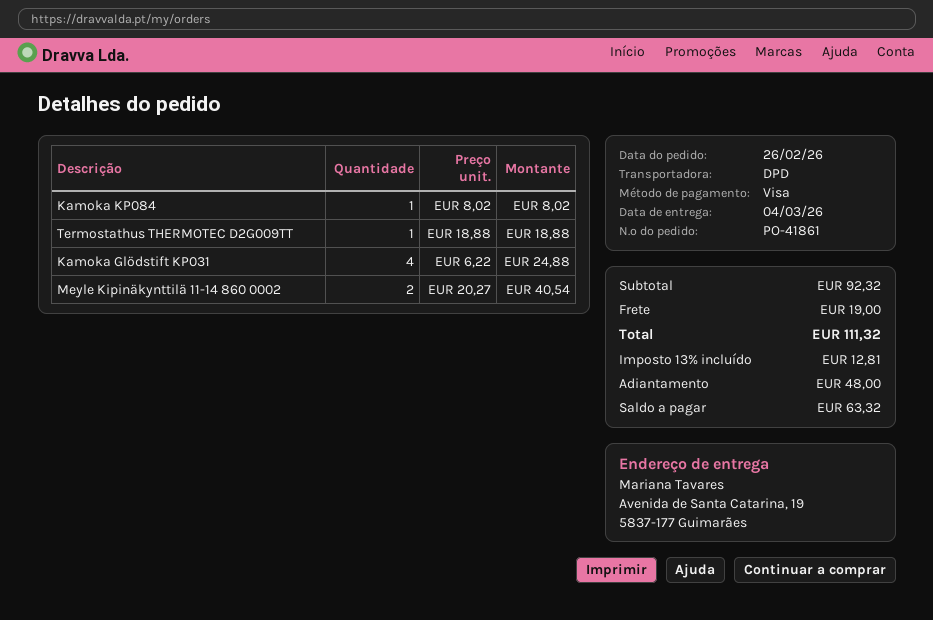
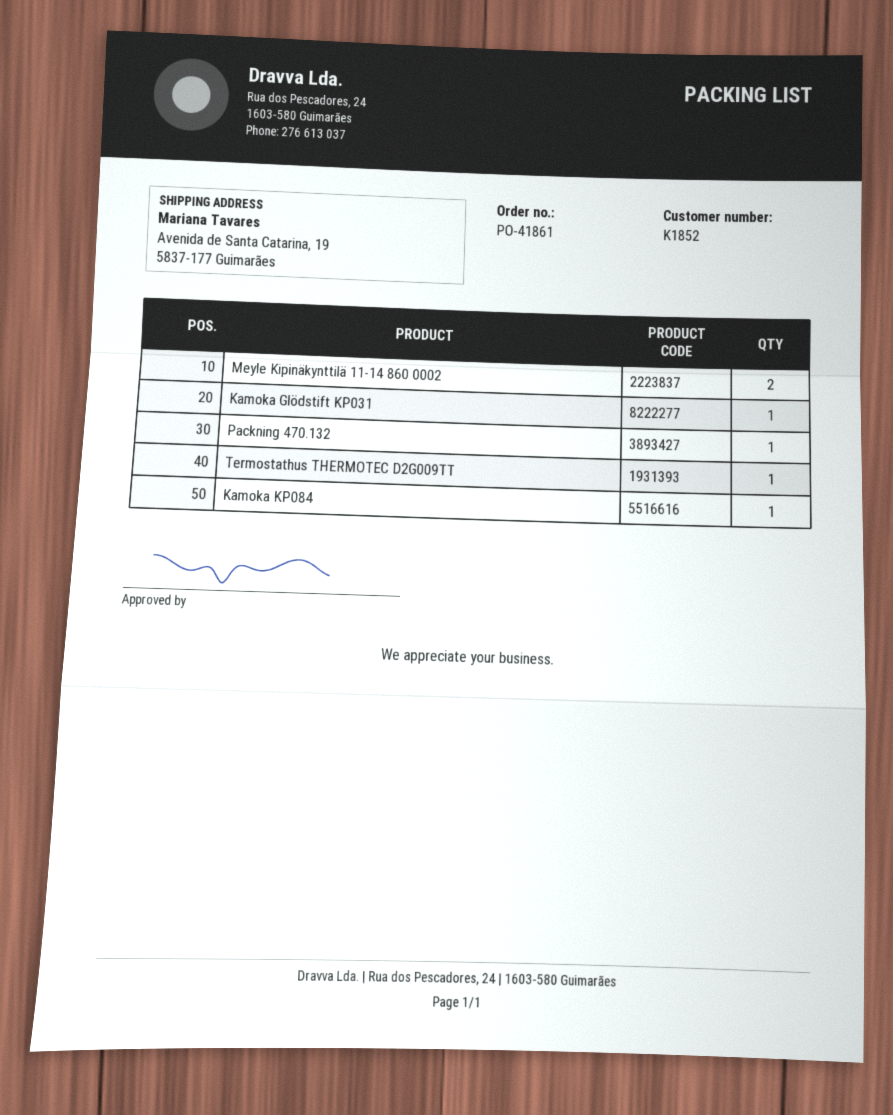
Kamoka Glödstift KP031: 4 -> 1
Packning 470.132: none -> 1

